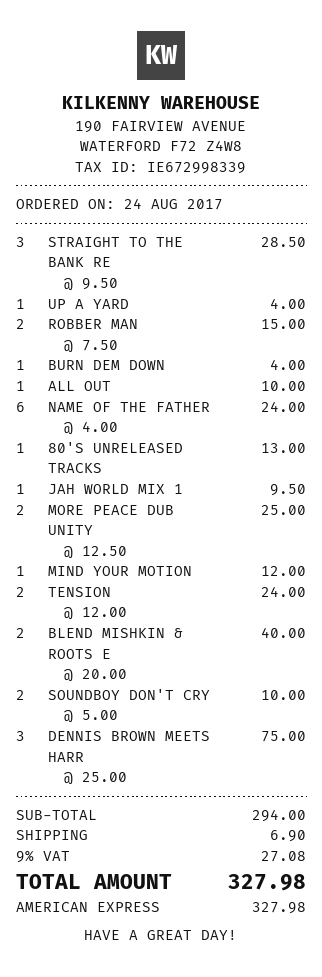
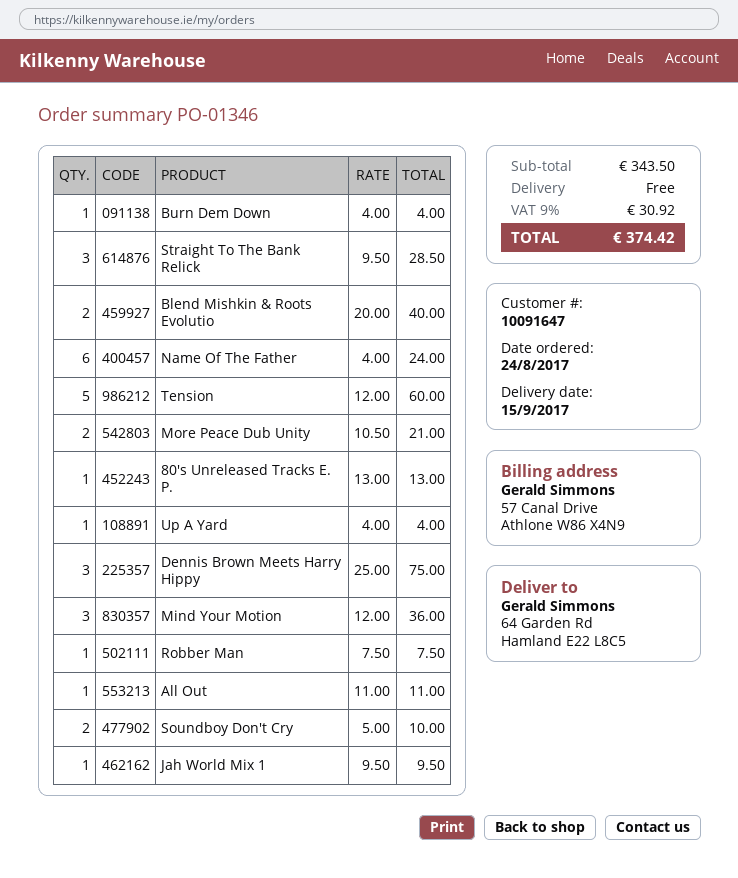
ROBBER MAN: 2 x 7.50 = 15.00 -> 1 x 7.50 = 7.50
ALL OUT: 1 x 10.00 = 10.00 -> 1 x 11.00 = 11.00
MORE PEACE DUB UNITY: 2 x 12.50 = 25.00 -> 2 x 10.50 = 21.00
MIND YOUR MOTION: 1 x 12.00 = 12.00 -> 3 x 12.00 = 36.00
TENSION: 2 x 12.00 = 24.00 -> 5 x 12.00 = 60.00
subtotal: 294.00 -> 343.50
shipping: 6.90 -> 0.00
tax: 9% = 27.08 -> 9% = 30.92
total: 327.98 -> 374.42

